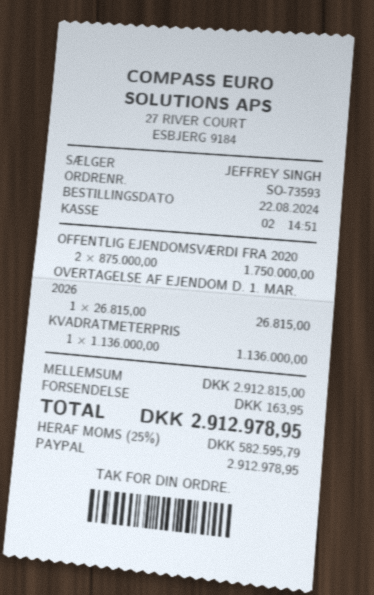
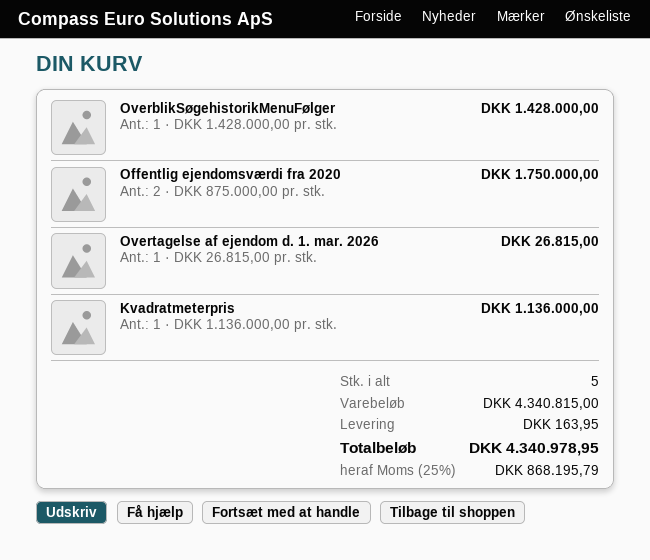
OverblikSøgehistorikMenuFølger: none -> 1 x 1428000.00 = 1428000.00
subtotal: 2912815.00 -> 4340815.00
tax: 25% = 582595.79 -> 25% = 868195.79
total: 2912978.95 -> 4340978.95

